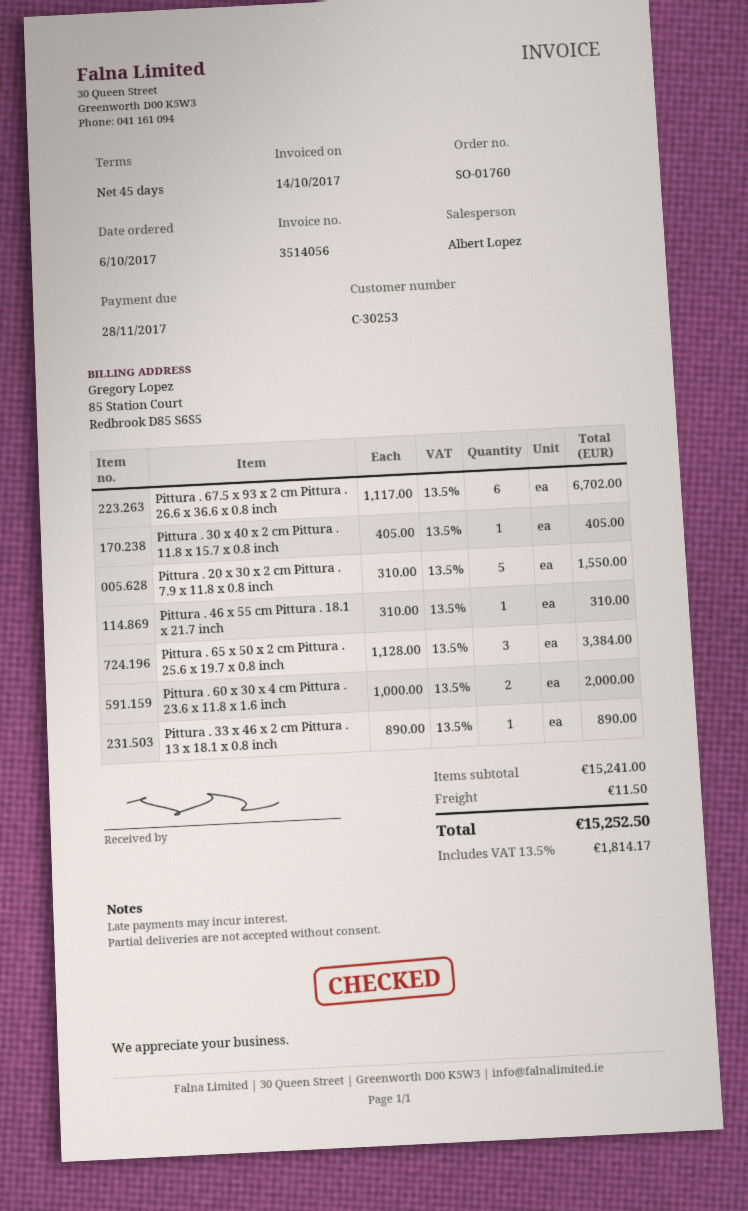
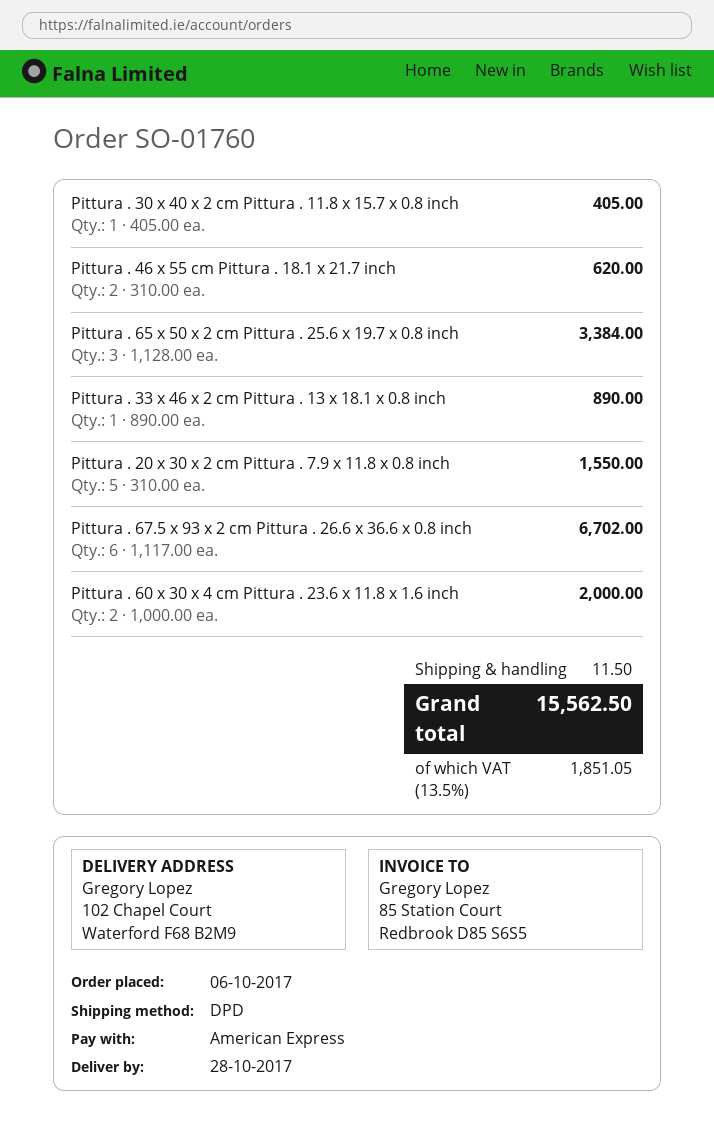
Pittura . 46 x 55 cm Pittura . 18.1 x 21.7 inch: 1 x 310.00 = 310.00 -> 2 x 310.00 = 620.00
tax: 13.5% = 1814.17 -> 13.5% = 1851.05
total: 15252.50 -> 15562.50

